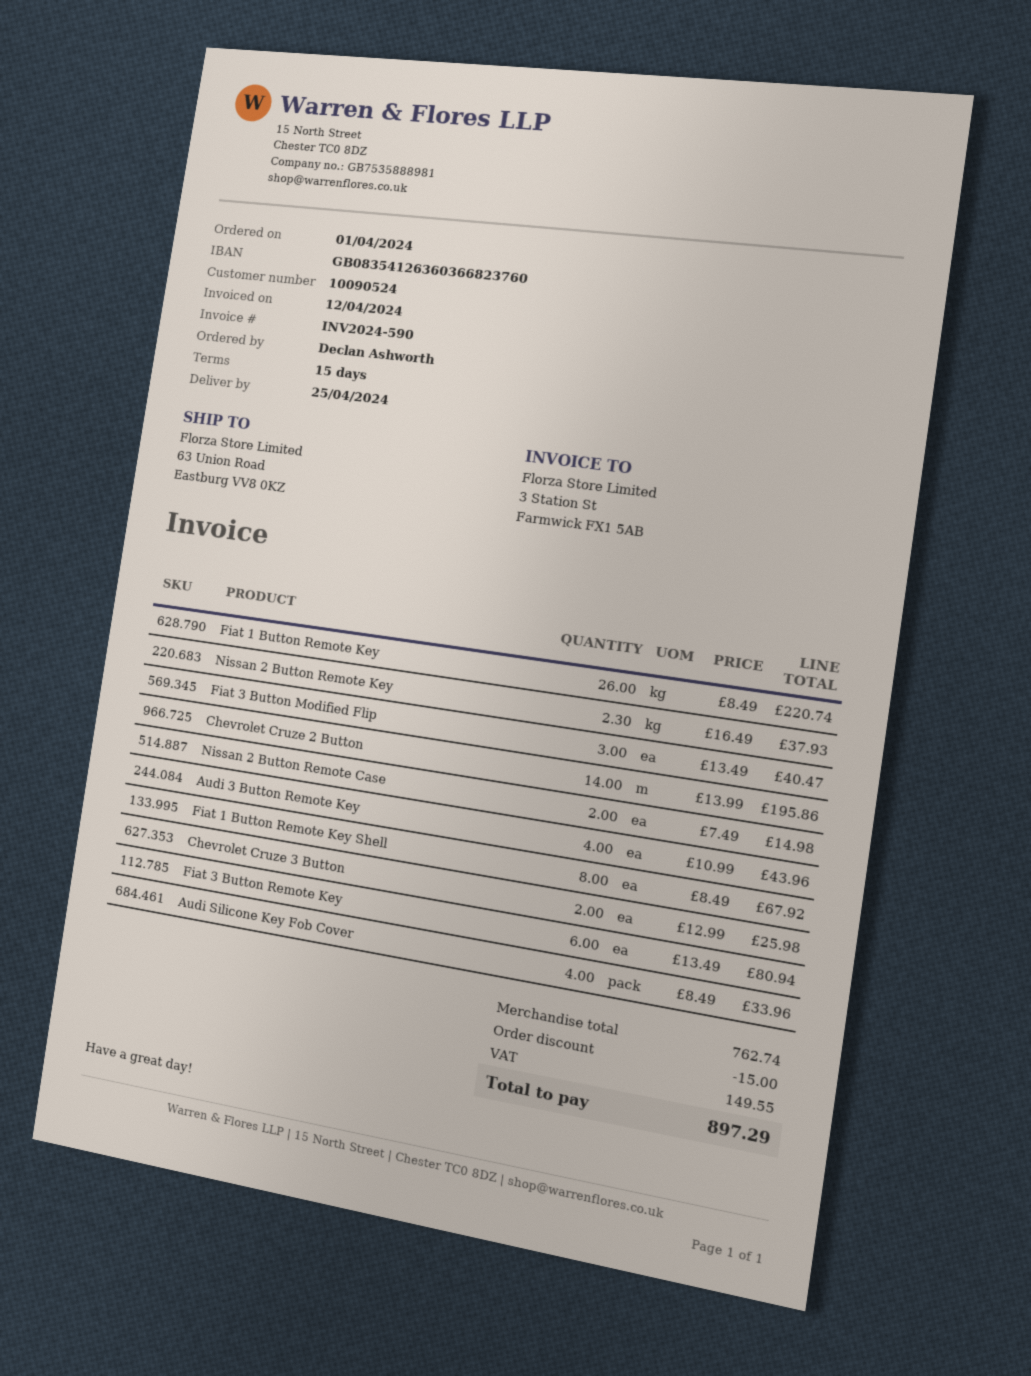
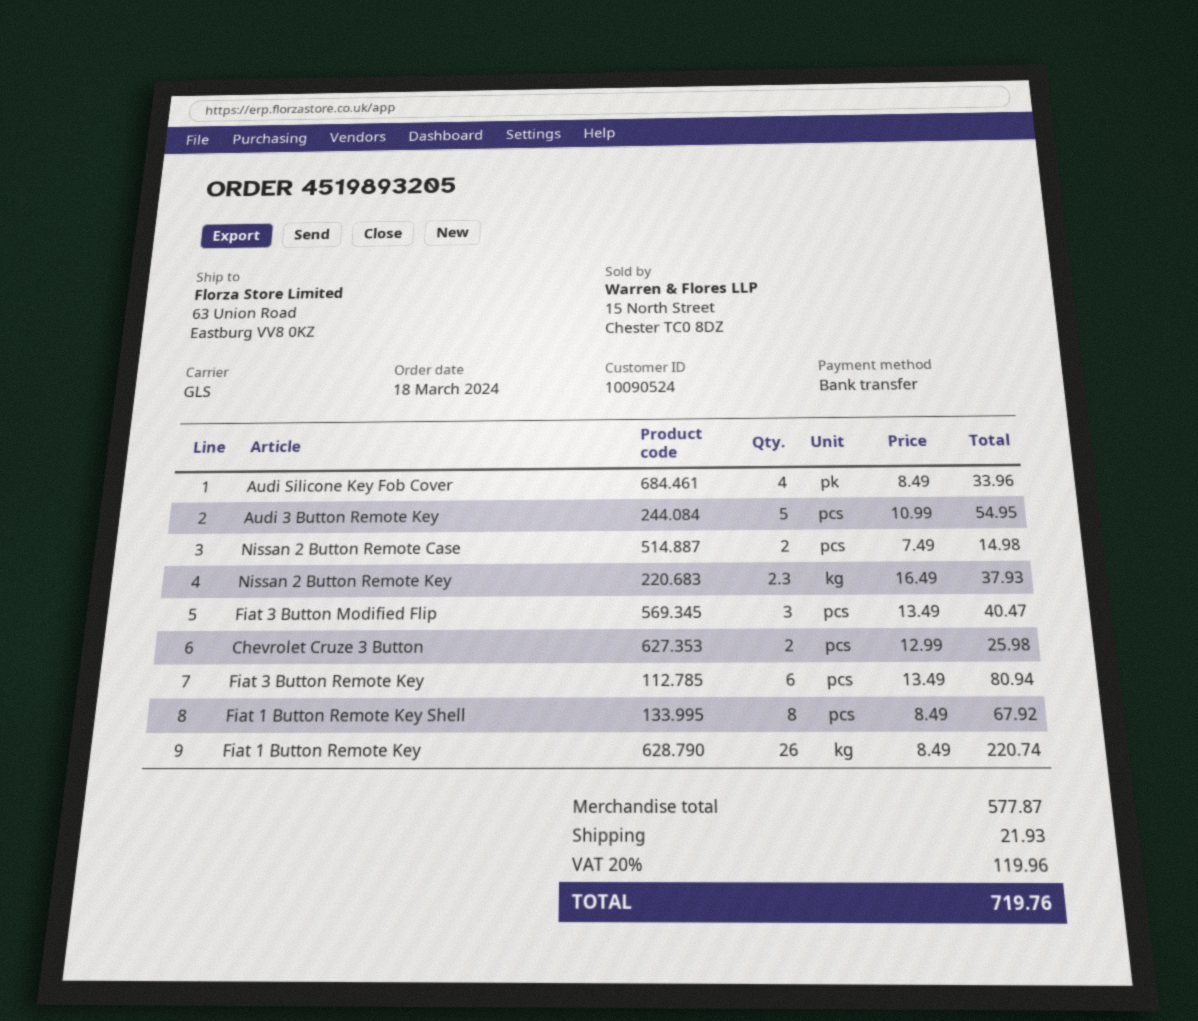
order date: 2024-04-01 -> 2024-03-18
Chevrolet Cruze 2 Button: 14 x 13.99 = 195.86 -> none
Audi 3 Button Remote Key: 4 x 10.99 = 43.96 -> 5 x 10.99 = 54.95
subtotal: 762.74 -> 577.87
discount: 15.00 -> none
shipping: none -> 21.93
tax: 149.55 -> 119.96
total: 897.29 -> 719.76

